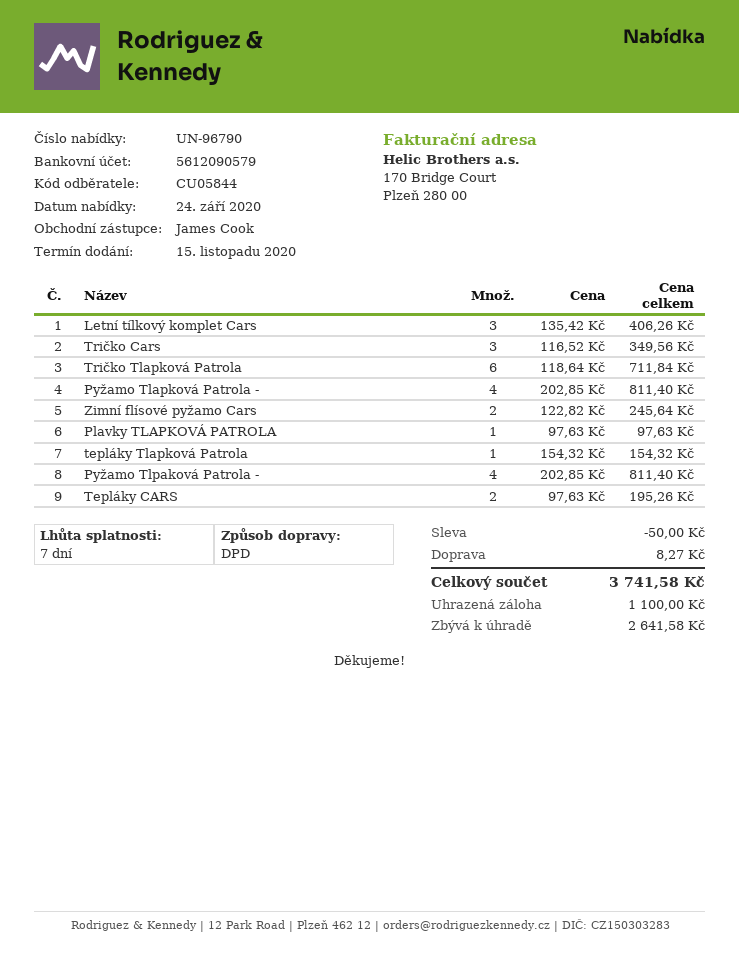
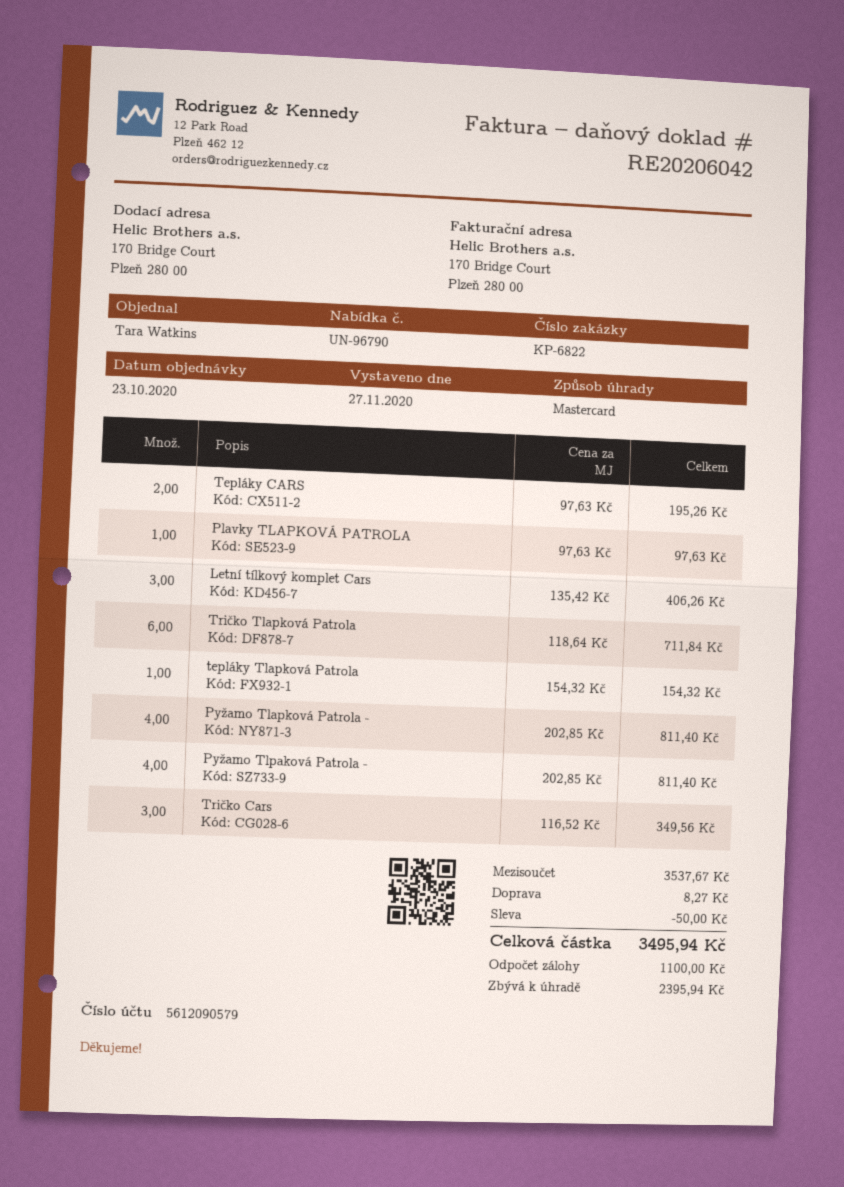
Zimní flísové pyžamo Cars: 2 x 122.82 = 245.64 -> none
total: 3741.58 -> 3495.94
balance: 2641.58 -> 2395.94

